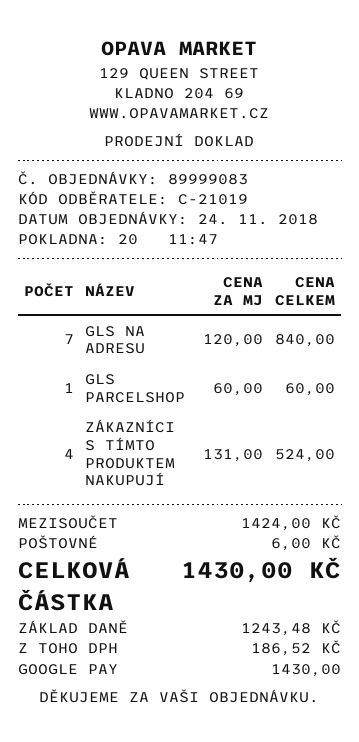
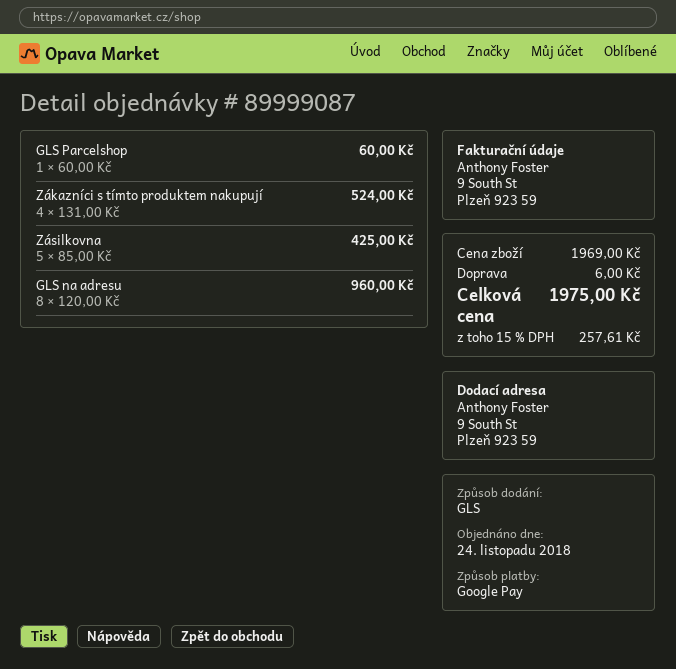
order number: 89999083 -> 89999087
GLS NA ADRESU: 7 x 120.00 = 840.00 -> 8 x 120.00 = 960.00
Zásilkovna: none -> 5 x 85.00 = 425.00
subtotal: 1424.00 -> 1969.00
tax: 186.52 -> 257.61
total: 1430.00 -> 1975.00

